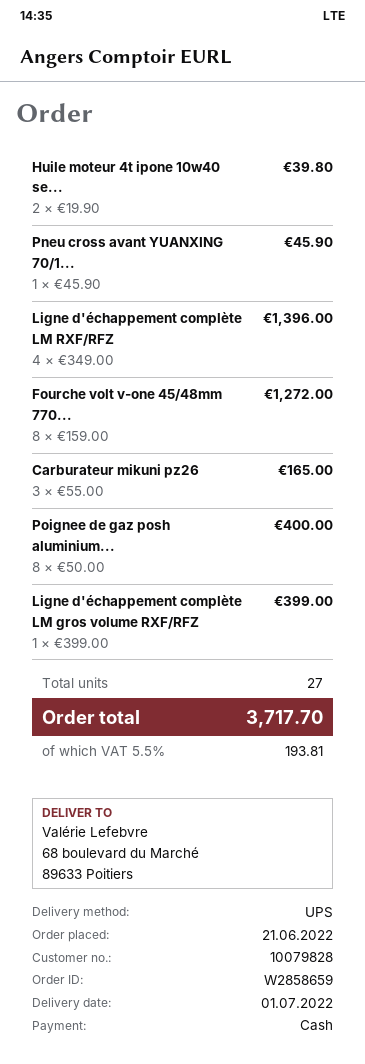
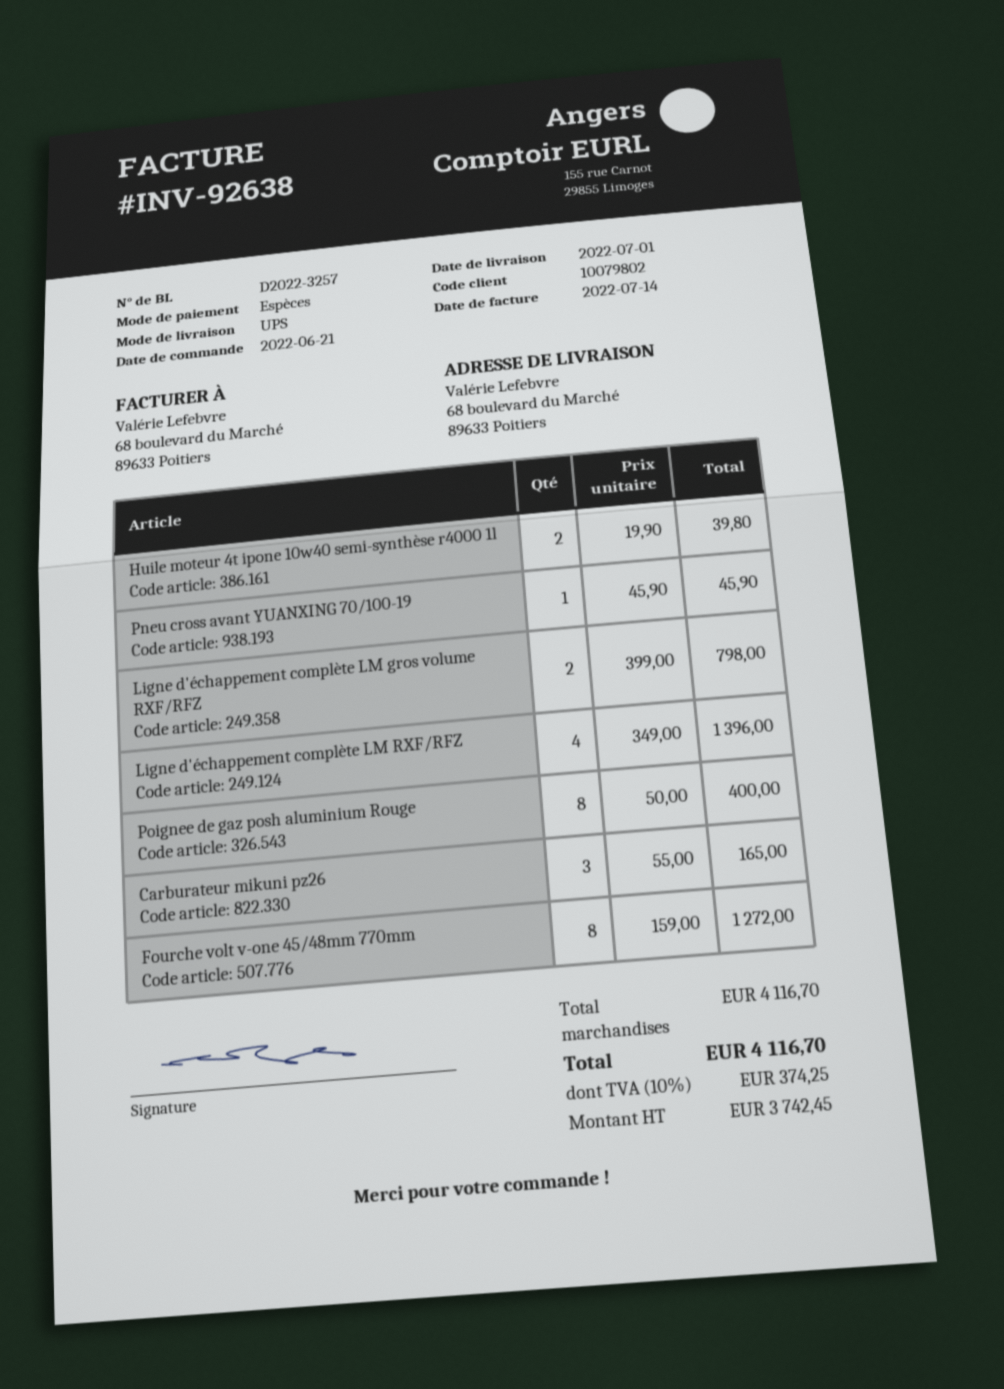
customer number: 10079828 -> 10079802
Ligne d'échappement complète LM gros volume RXF/RFZ: 1 x 399.00 = 399.00 -> 2 x 399.00 = 798.00
tax: 5.5% = 193.81 -> 10% = 374.25
total: 3717.70 -> 4116.70

